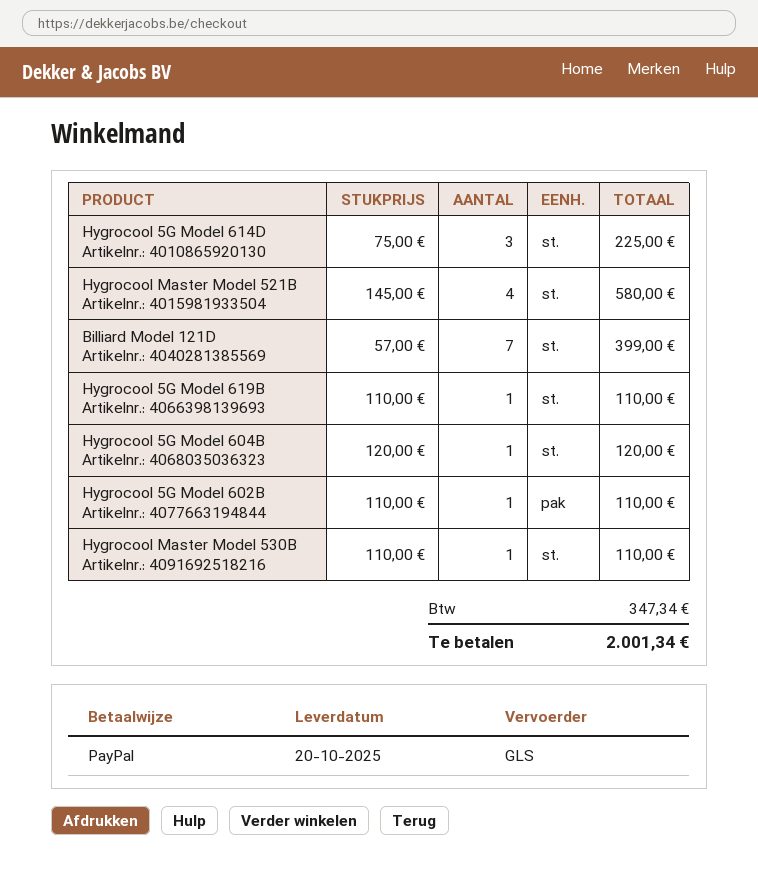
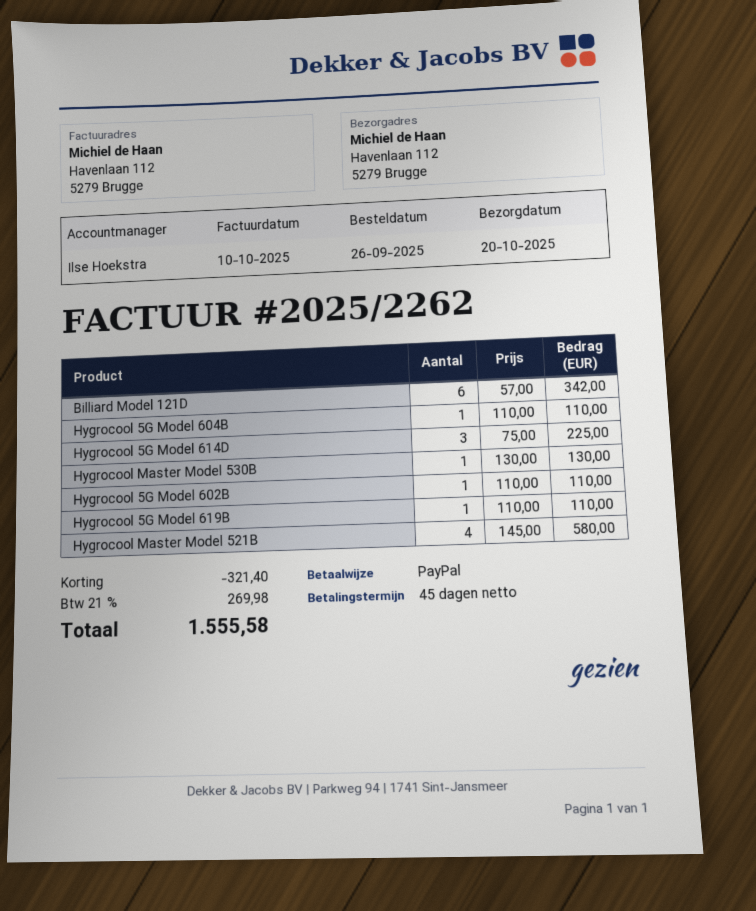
Billiard Model 121D: 7 x 57.00 = 399.00 -> 6 x 57.00 = 342.00
Hygrocool 5G Model 604B: 1 x 120.00 = 120.00 -> 1 x 110.00 = 110.00
Hygrocool Master Model 530B: 1 x 110.00 = 110.00 -> 1 x 130.00 = 130.00
discount: none -> 321.40
tax: 347.34 -> 269.98
total: 2001.34 -> 1555.58

